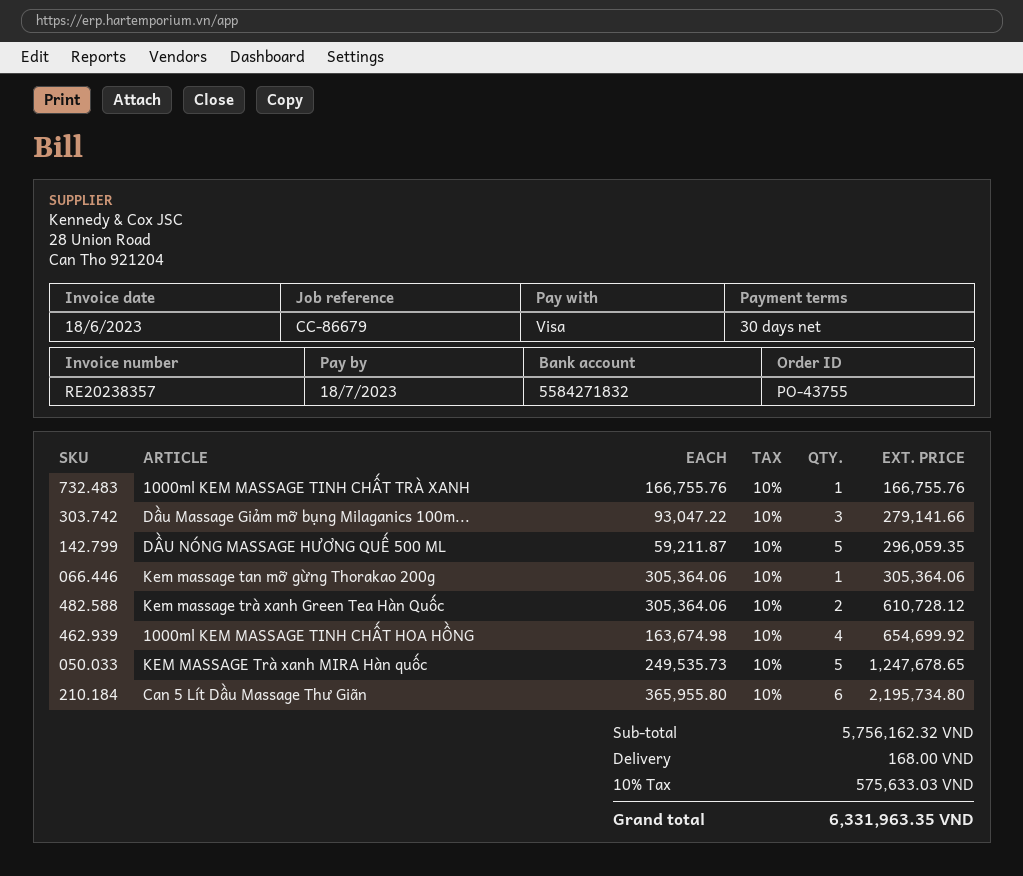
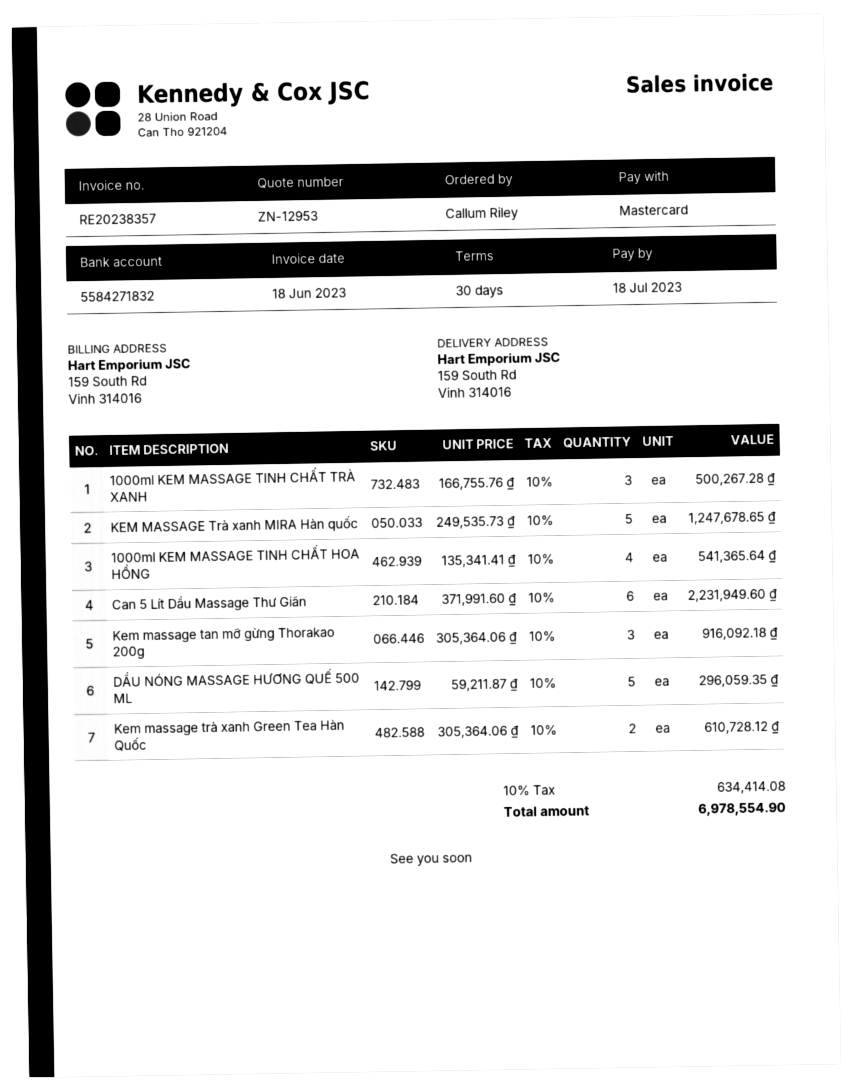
payment method: Visa -> Mastercard
1000ml KEM MASSAGE TINH CHẤT TRÀ XANH: 1 x 166755.76 = 166755.76 -> 3 x 166755.76 = 500267.28
Dầu Massage Giảm mỡ bụng Milaganics 100m...: 3 x 93047.22 = 279141.66 -> none
Kem massage tan mỡ gừng Thorakao 200g: 1 x 305364.06 = 305364.06 -> 3 x 305364.06 = 916092.18
1000ml KEM MASSAGE TINH CHẤT HOA HỒNG: 4 x 163674.98 = 654699.92 -> 4 x 135341.41 = 541365.64
Can 5 Lít Dầu Massage Thư Giãn: 6 x 365955.80 = 2195734.80 -> 6 x 371991.60 = 2231949.60
shipping: 168.00 -> none
tax: 10% = 575633.03 -> 10% = 634414.08
total: 6331963.35 -> 6978554.90

